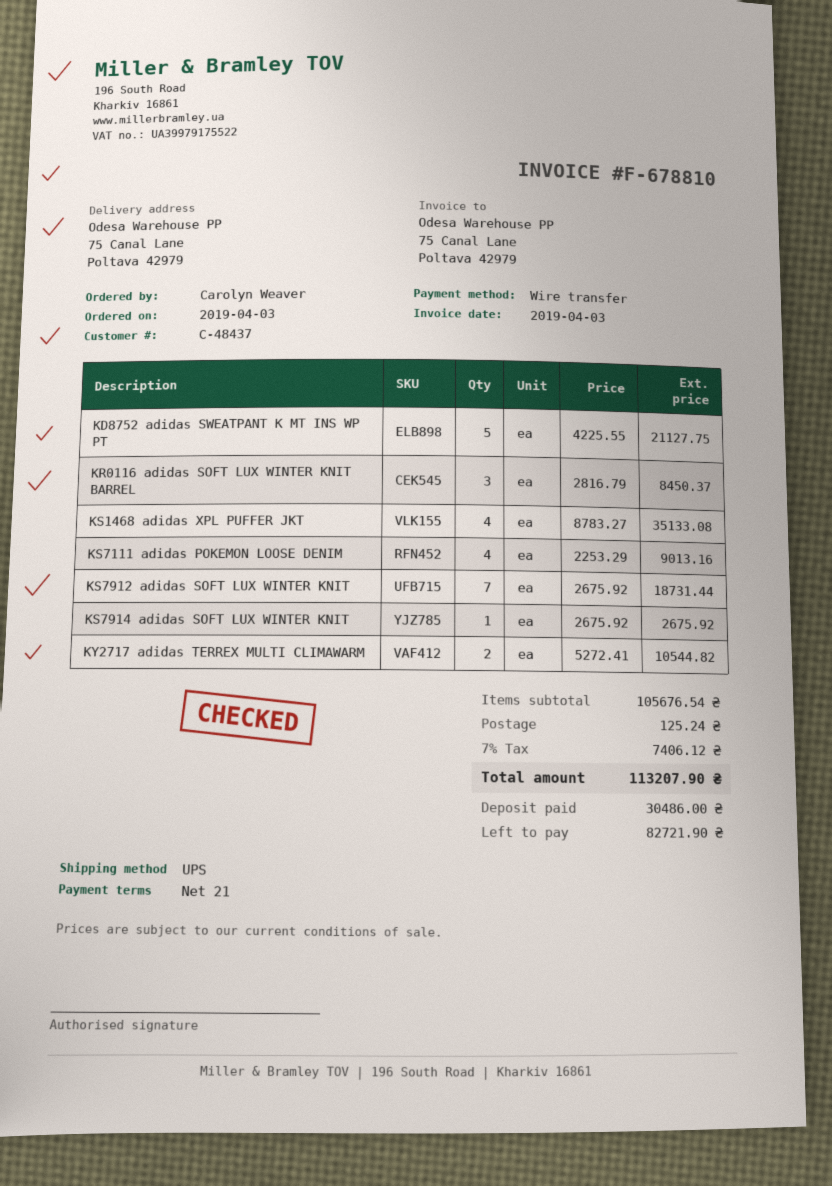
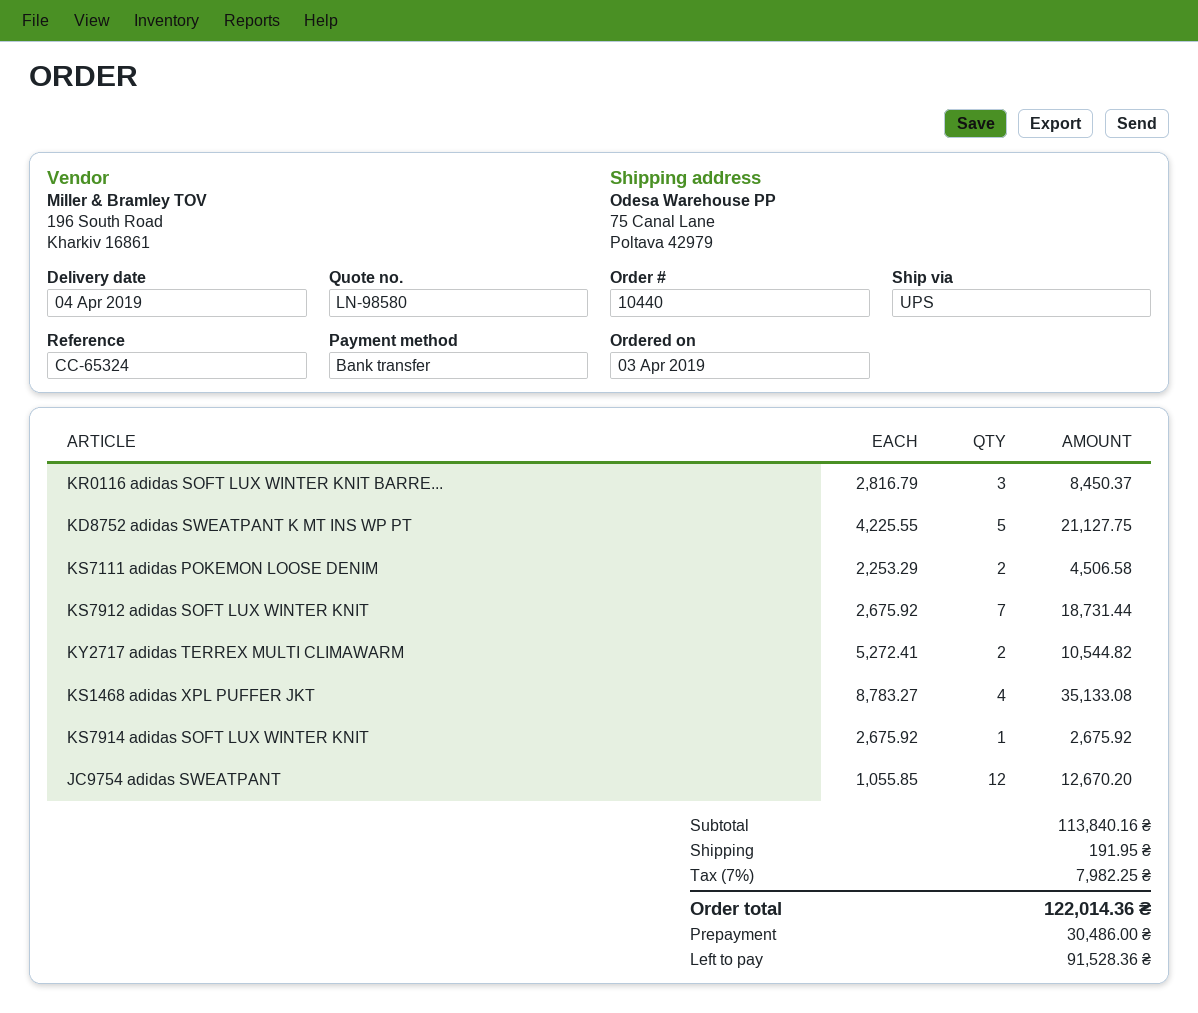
KS7111 adidas POKEMON LOOSE DENIM: 4 x 2253.29 = 9013.16 -> 2 x 2253.29 = 4506.58
JC9754 adidas SWEATPANT: none -> 12 x 1055.85 = 12670.20
subtotal: 105676.54 -> 113840.16
shipping: 125.24 -> 191.95
tax: 7% = 7406.12 -> 7% = 7982.25
total: 113207.90 -> 122014.36
balance: 82721.90 -> 91528.36

